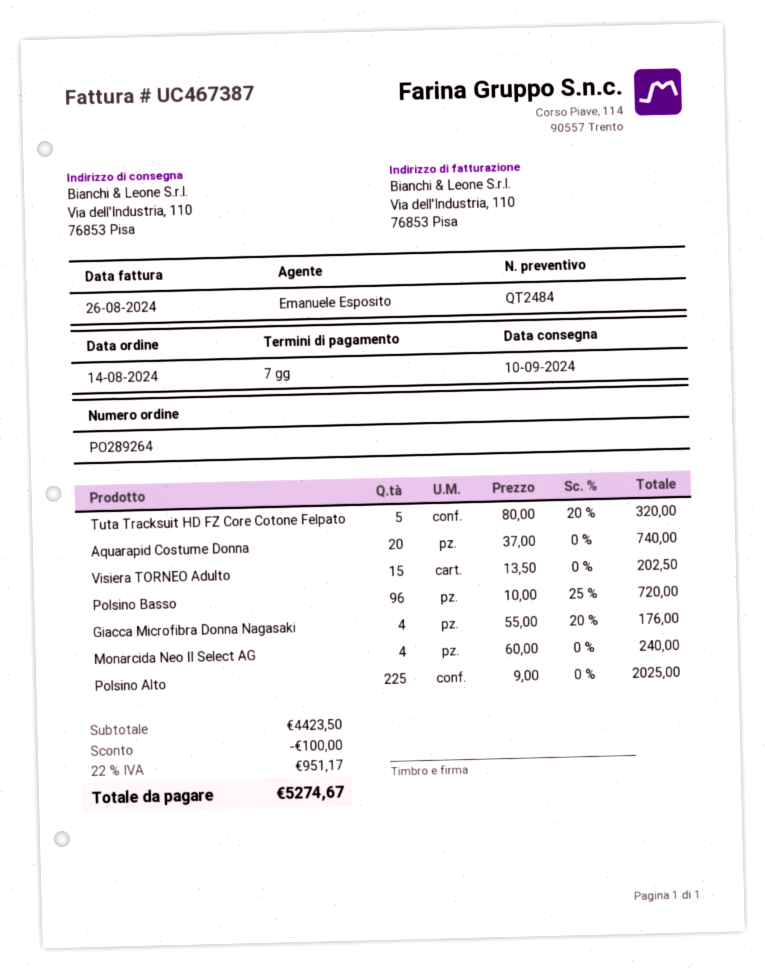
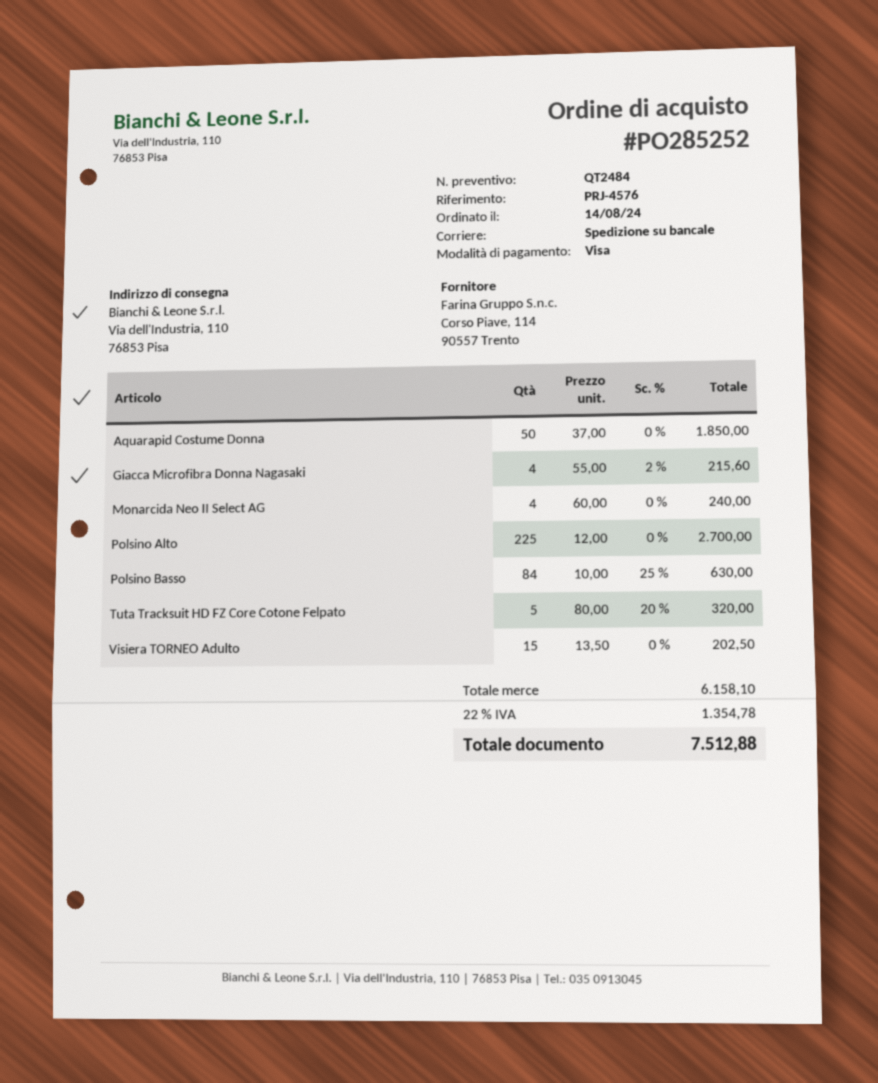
order number: PO289264 -> PO285252
Aquarapid Costume Donna: 20 x 37.00 = 740.00 -> 50 x 37.00 = 1850.00
Polsino Basso: 96 x 10.00 - 25% = 720.00 -> 84 x 10.00 - 25% = 630.00
Giacca Microfibra Donna Nagasaki: 4 x 55.00 - 20% = 176.00 -> 4 x 55.00 - 2% = 215.60
Polsino Alto: 225 x 9.00 = 2025.00 -> 225 x 12.00 = 2700.00
subtotal: 4423.50 -> 6158.10
discount: 100.00 -> none
tax: 22% = 951.17 -> 22% = 1354.78
total: 5274.67 -> 7512.88

